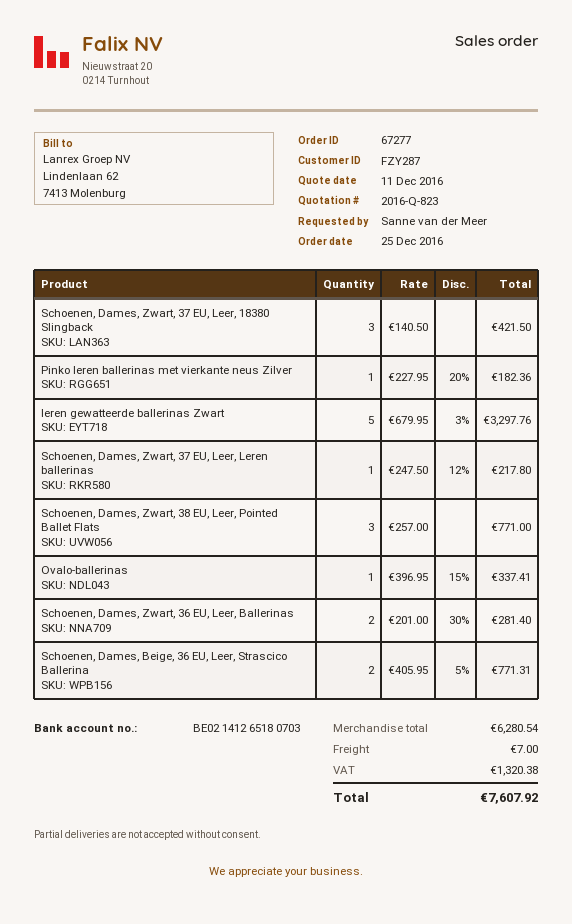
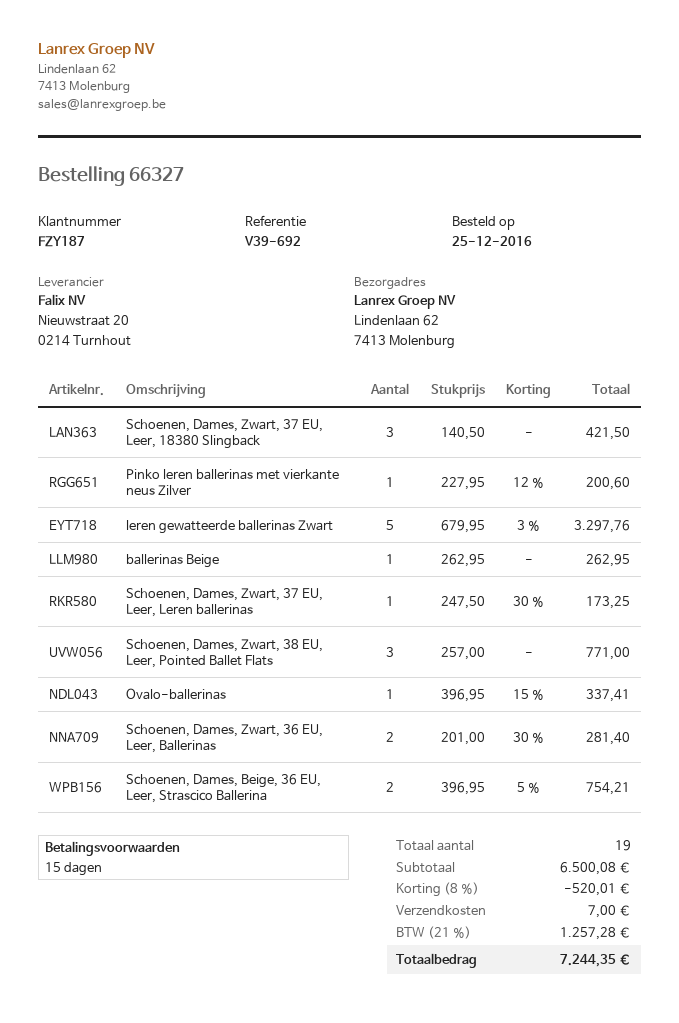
order number: 67277 -> 66327
customer number: FZY287 -> FZY187
Pinko leren ballerinas met vierkante neus Zilver: 1 x 227.95 - 20% = 182.36 -> 1 x 227.95 - 12% = 200.60
Schoenen, Dames, Zwart, 37 EU, Leer, Leren ballerinas: 1 x 247.50 - 12% = 217.80 -> 1 x 247.50 - 30% = 173.25
Schoenen, Dames, Beige, 36 EU, Leer, Strascico Ballerina: 2 x 405.95 - 5% = 771.31 -> 2 x 396.95 - 5% = 754.21
ballerinas Beige: none -> 1 x 262.95 = 262.95
subtotal: 6280.54 -> 6500.08
discount: none -> 8% = 520.01
tax: 1320.38 -> 1257.28
total: 7607.92 -> 7244.35

